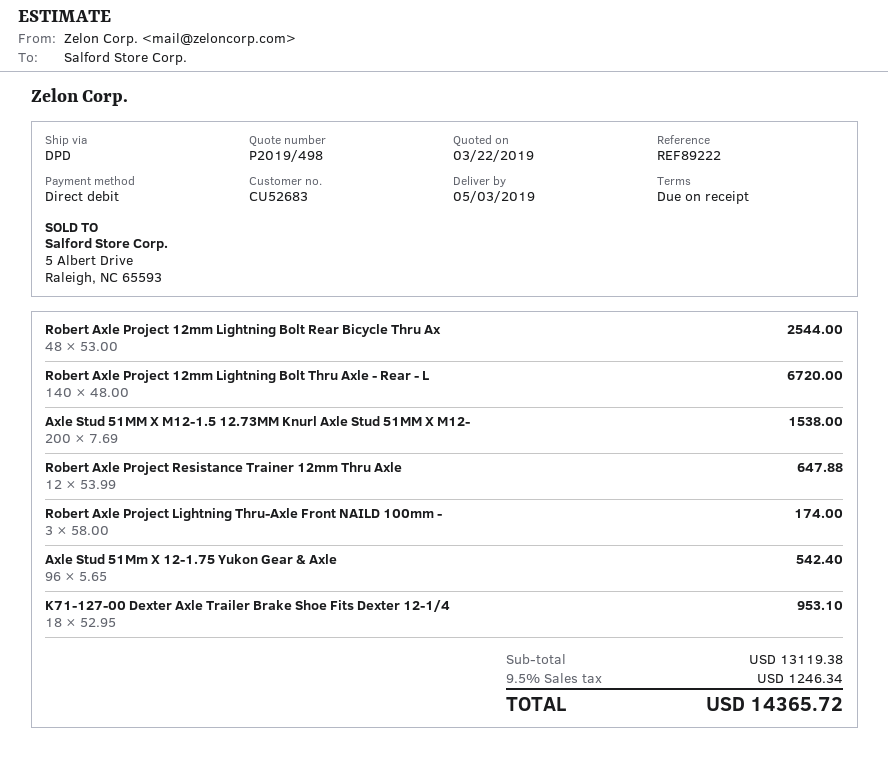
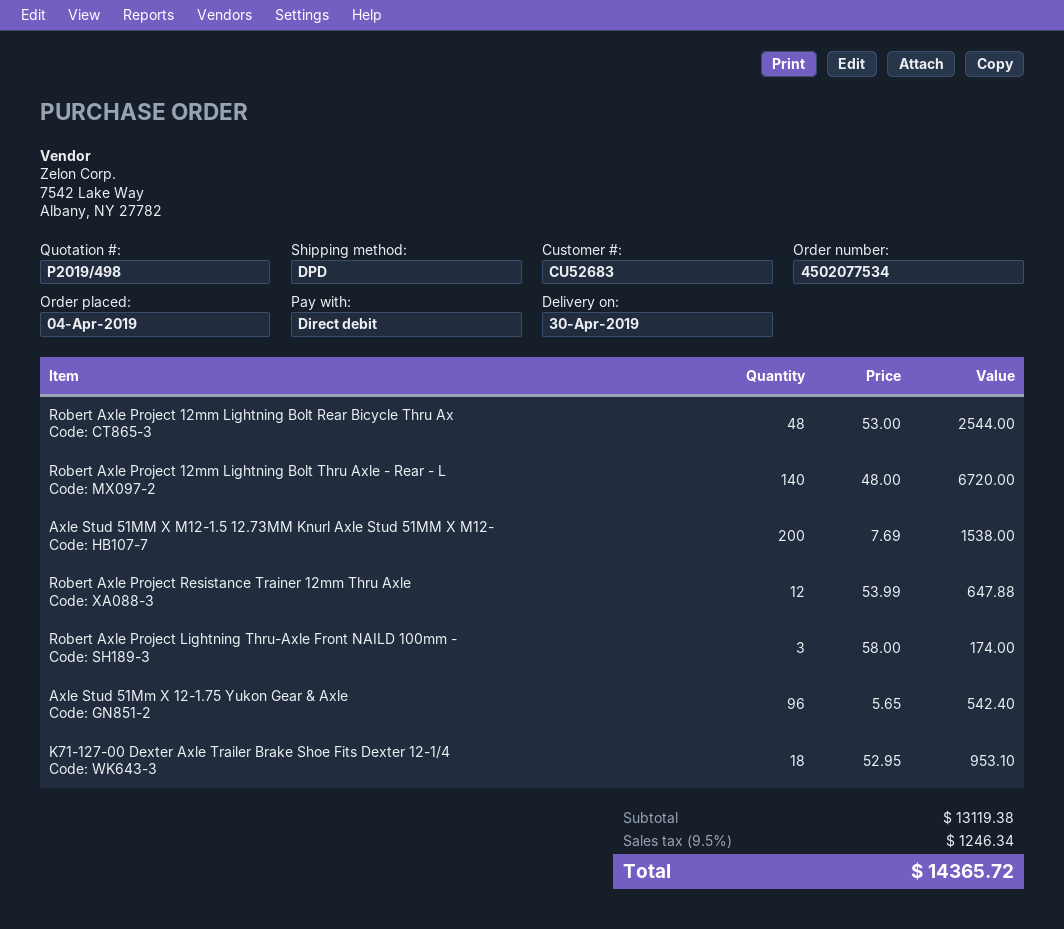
delivery date: 2019-05-03 -> 2019-04-30

